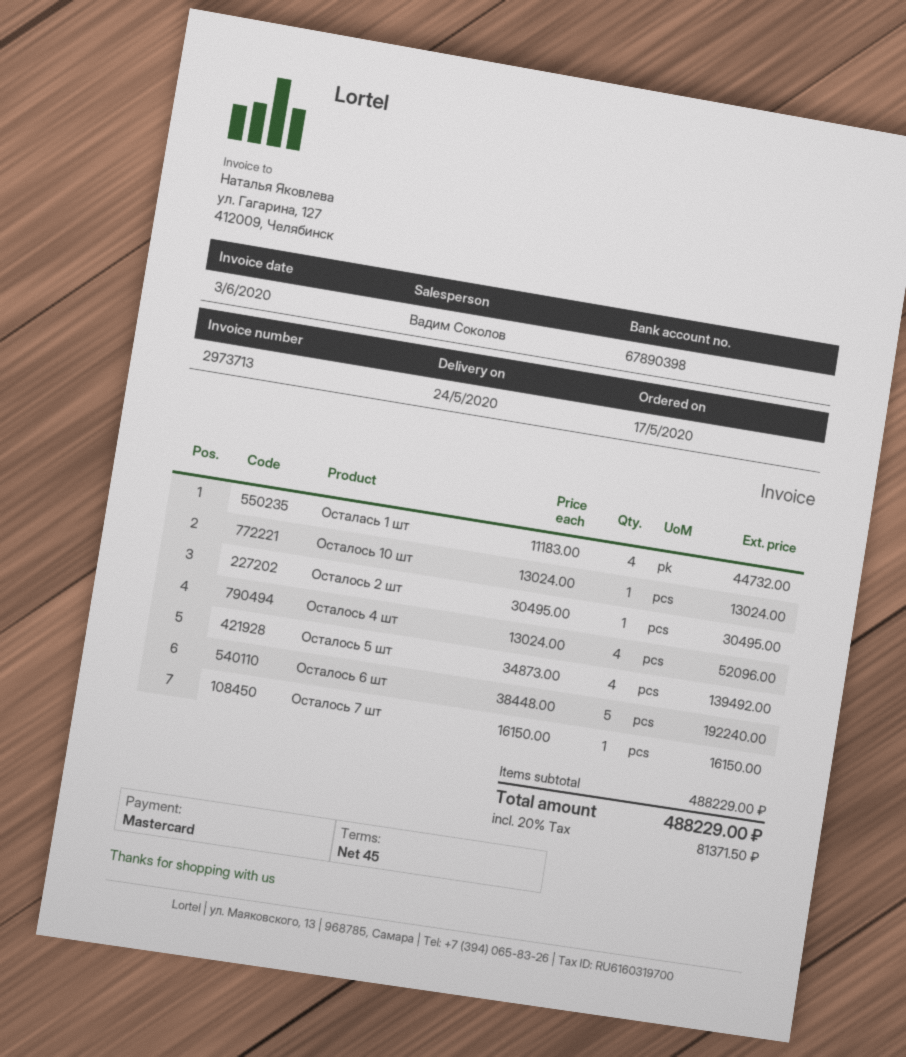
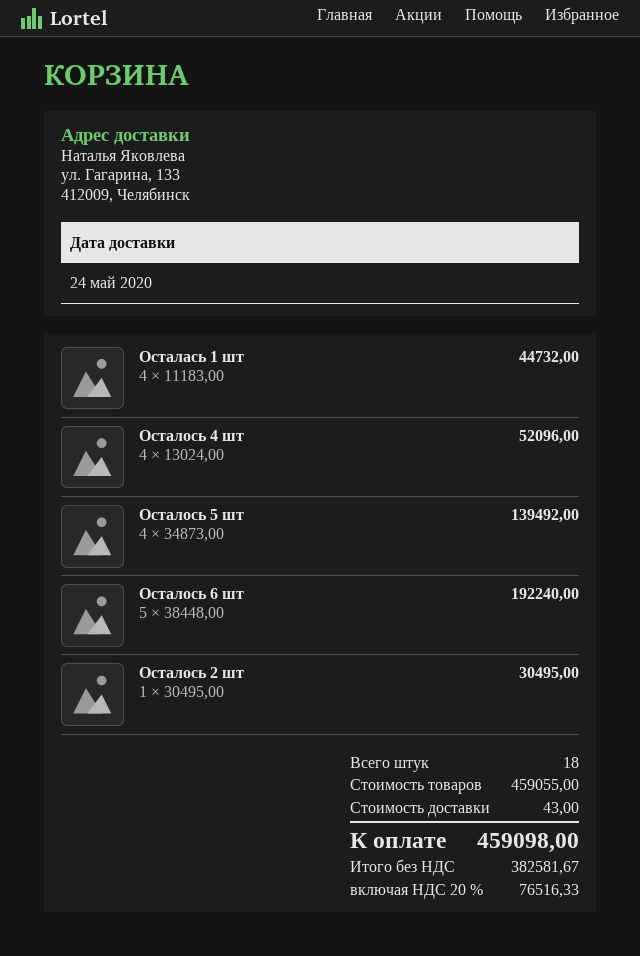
Осталось 10 шт: 1 x 13024.00 = 13024.00 -> none
Осталось 7 шт: 1 x 16150.00 = 16150.00 -> none
subtotal: 488229.00 -> 459055.00
shipping: none -> 43.00
tax: 20% = 81371.50 -> 20% = 76516.33
total: 488229.00 -> 459098.00

